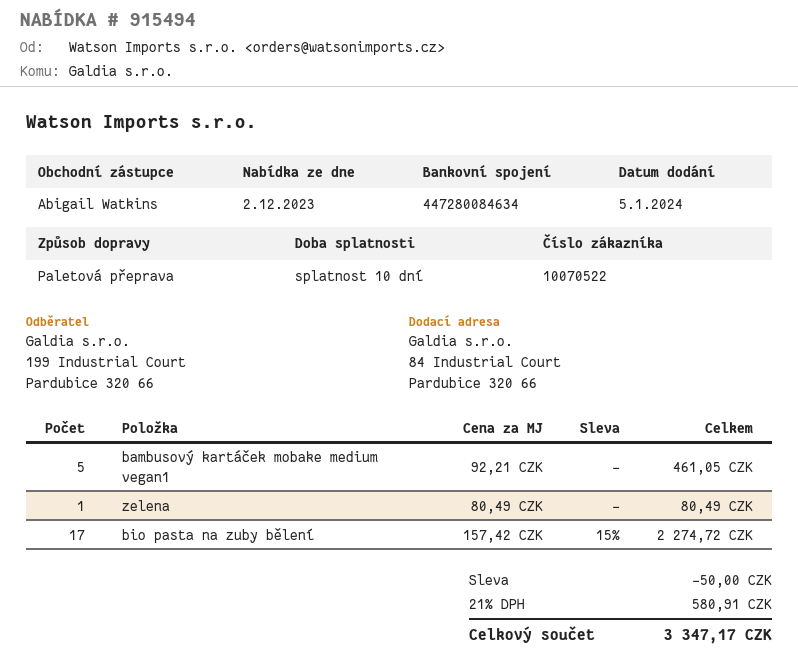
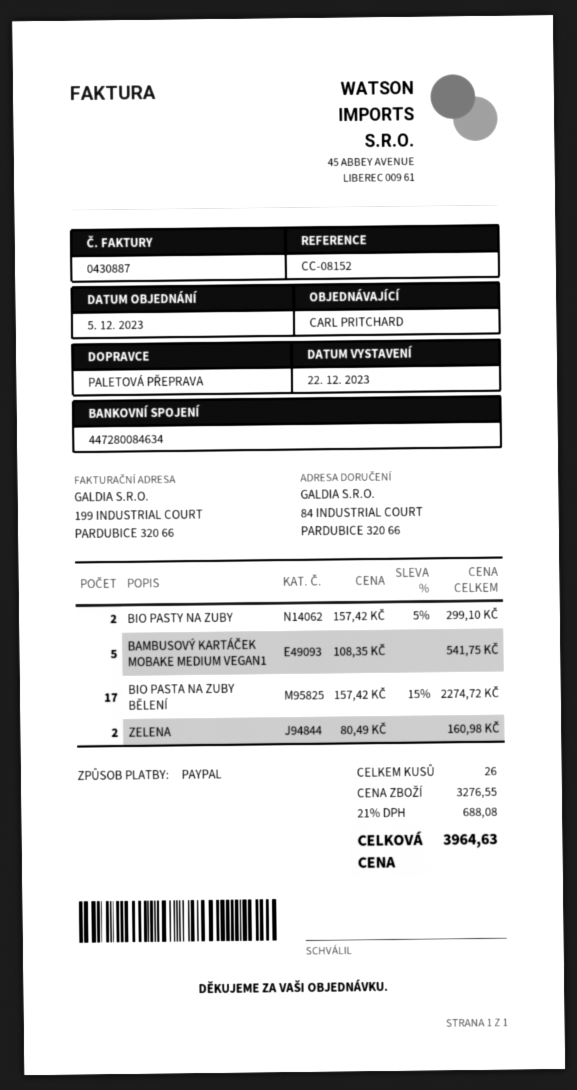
bambusový kartáček mobake medium vegan1: 5 x 92.21 = 461.05 -> 5 x 108.35 = 541.75
zelena: 1 x 80.49 = 80.49 -> 2 x 80.49 = 160.98
BIO PASTY NA ZUBY: none -> 2 x 157.42 - 5% = 299.10
discount: 50.00 -> none
tax: 21% = 580.91 -> 21% = 688.08
total: 3347.17 -> 3964.63

